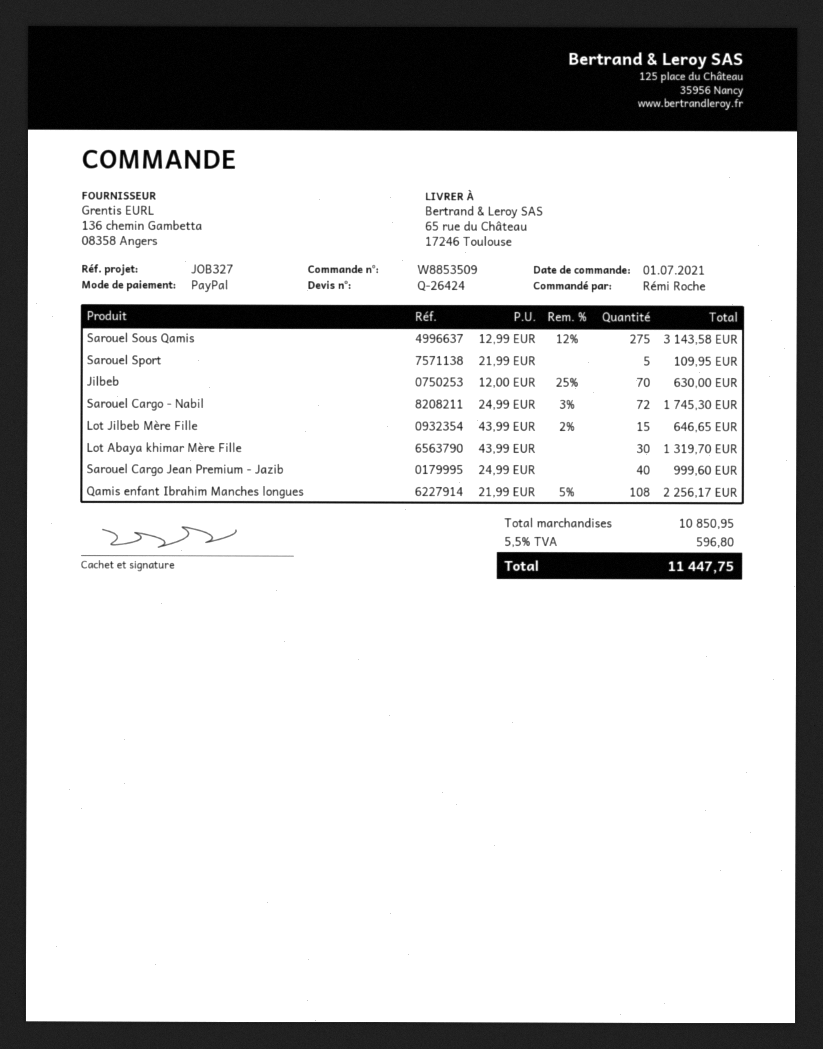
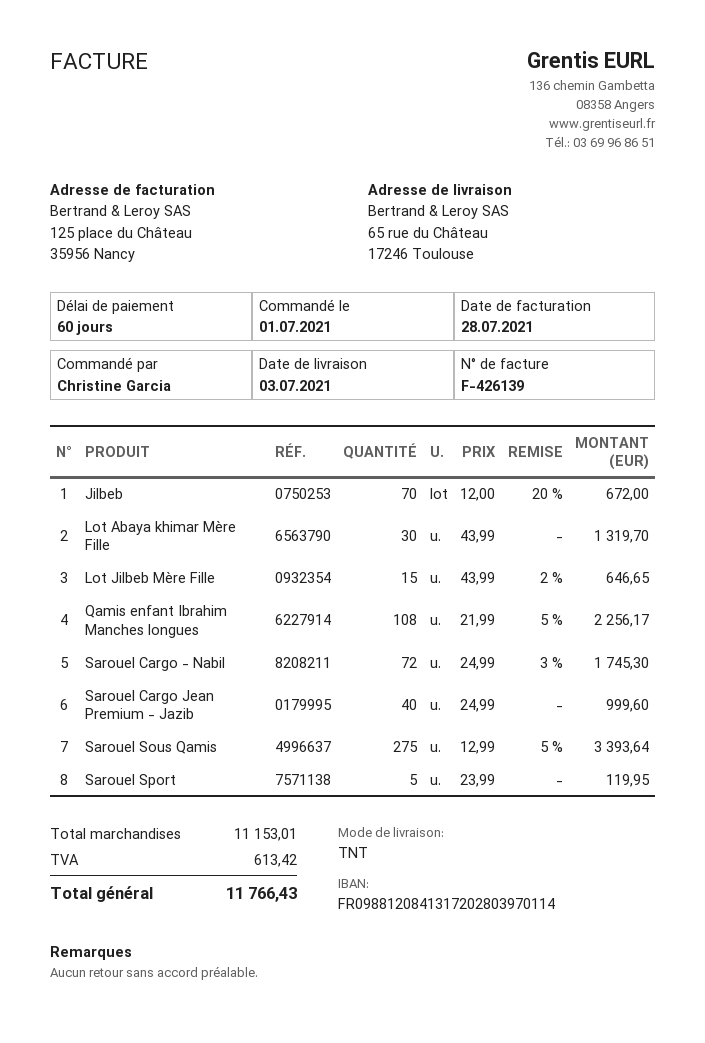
ordered by: Rémi Roche -> Christine Garcia
Sarouel Sous Qamis: 275 x 12.99 - 12% = 3143.58 -> 275 x 12.99 - 5% = 3393.64
Sarouel Sport: 5 x 21.99 = 109.95 -> 5 x 23.99 = 119.95
Jilbeb: 70 x 12.00 - 25% = 630.00 -> 70 x 12.00 - 20% = 672.00
subtotal: 10850.95 -> 11153.01
tax: 596.80 -> 613.42
total: 11447.75 -> 11766.43

